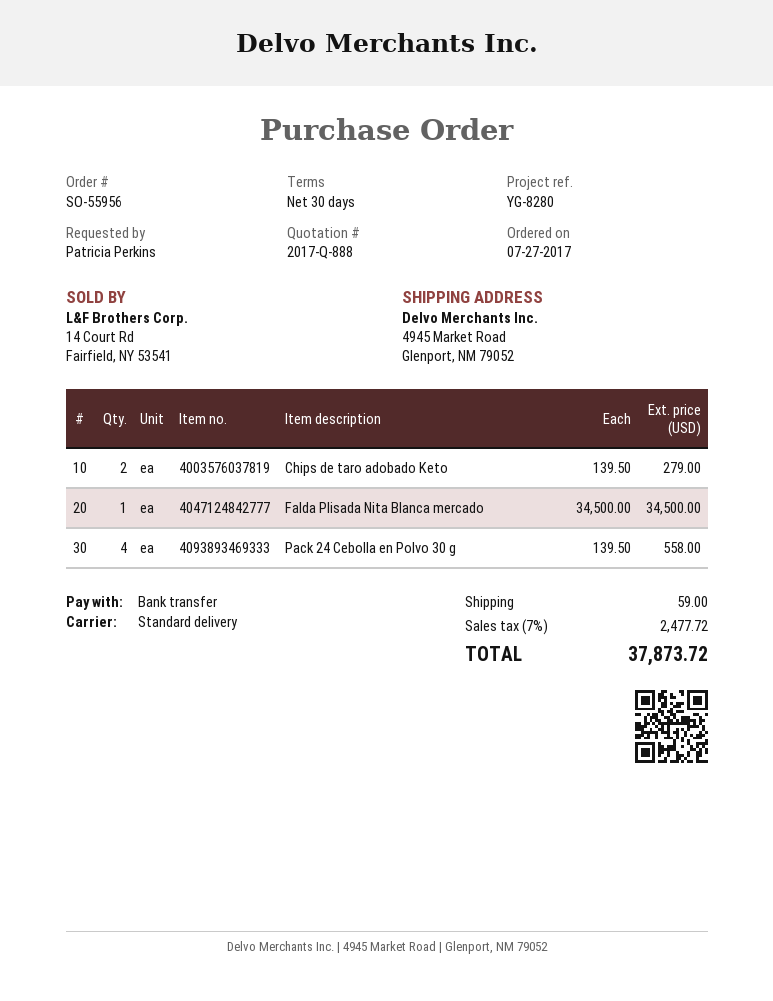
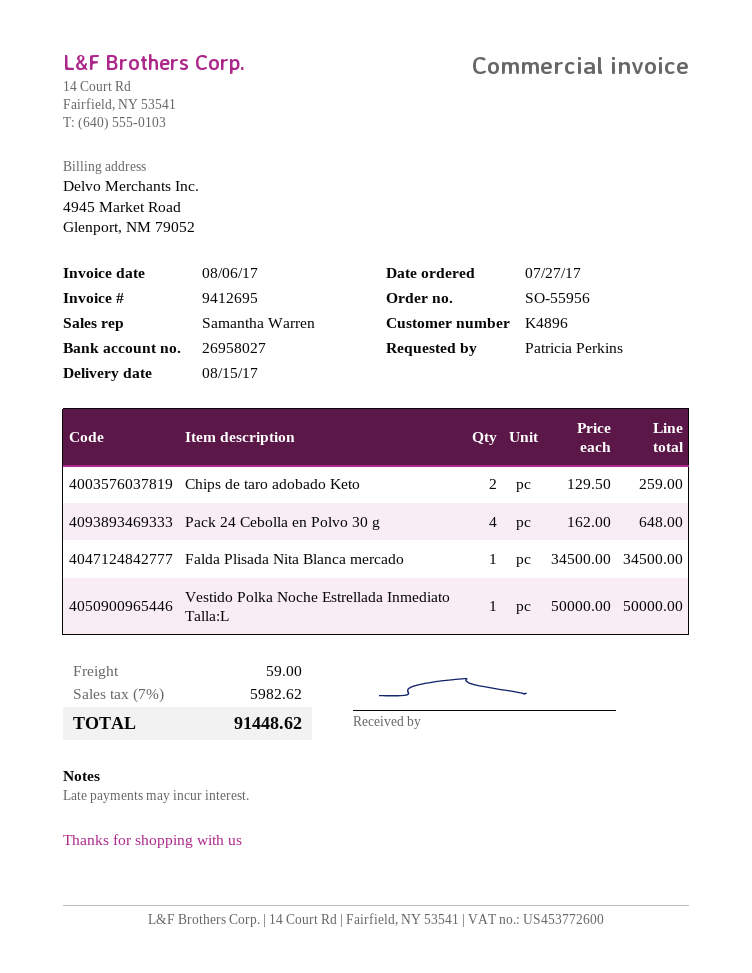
Chips de taro adobado Keto: 2 x 139.50 = 279.00 -> 2 x 129.50 = 259.00
Pack 24 Cebolla en Polvo 30 g: 4 x 139.50 = 558.00 -> 4 x 162.00 = 648.00
Vestido Polka Noche Estrellada Inmediato Talla:L: none -> 1 x 50000.00 = 50000.00
tax: 7% = 2477.72 -> 7% = 5982.62
total: 37873.72 -> 91448.62

